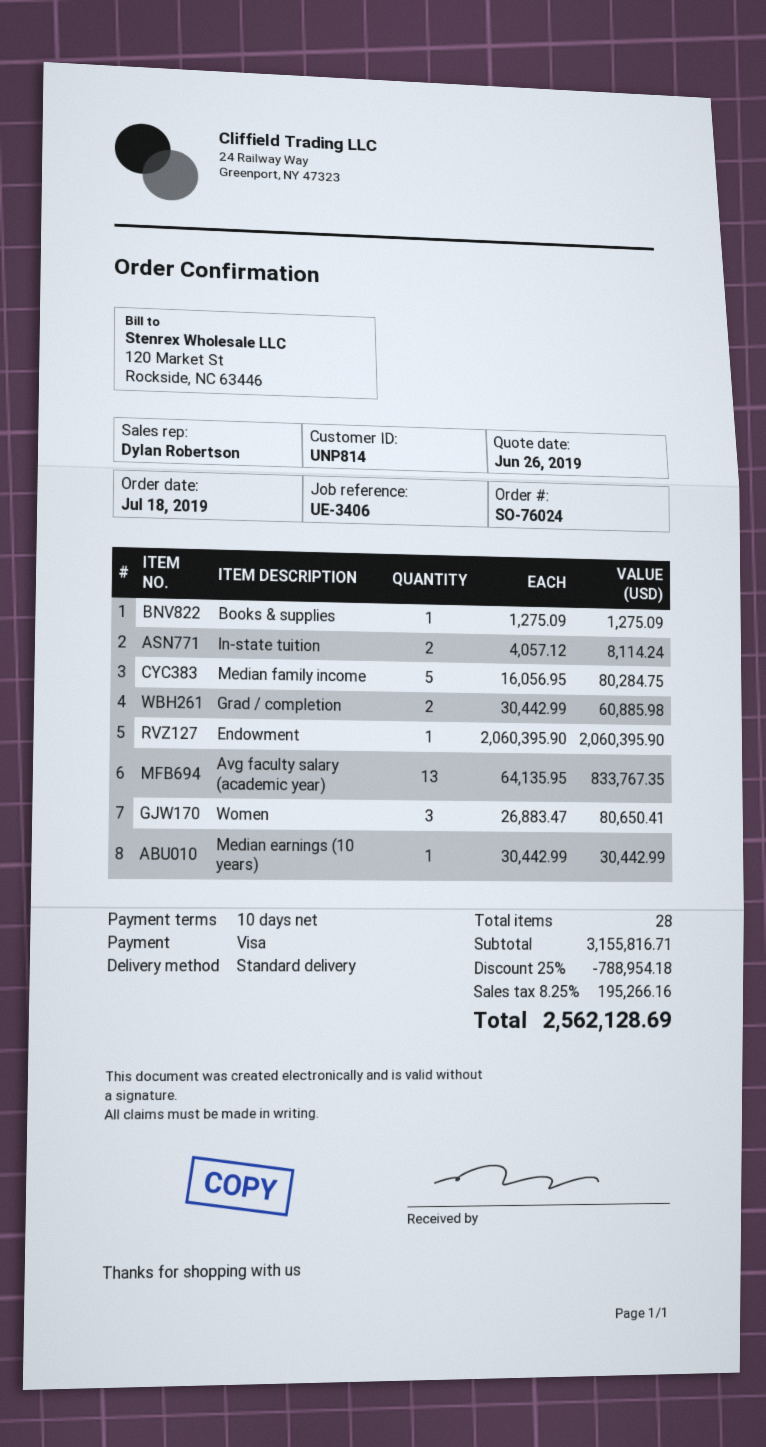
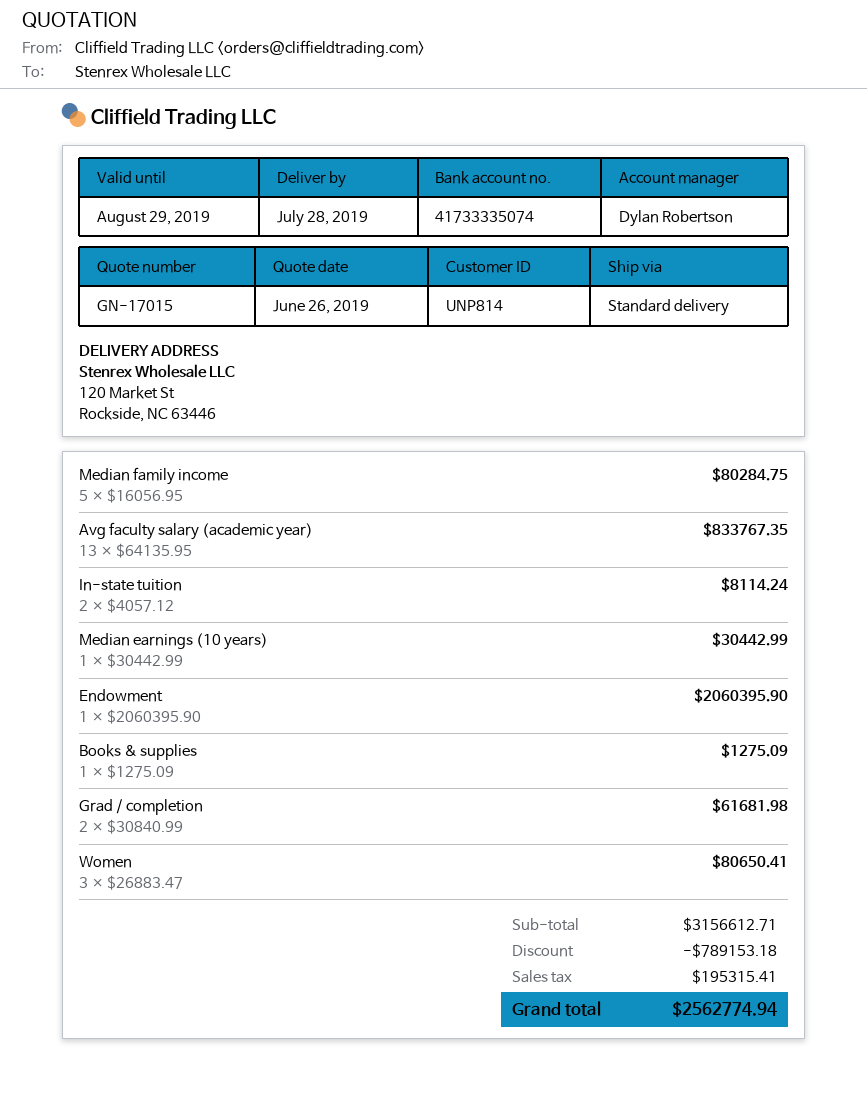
Grad / completion: 2 x 30442.99 = 60885.98 -> 2 x 30840.99 = 61681.98
subtotal: 3155816.71 -> 3156612.71
discount: 788954.18 -> 789153.18
tax: 195266.16 -> 195315.41
total: 2562128.69 -> 2562774.94

